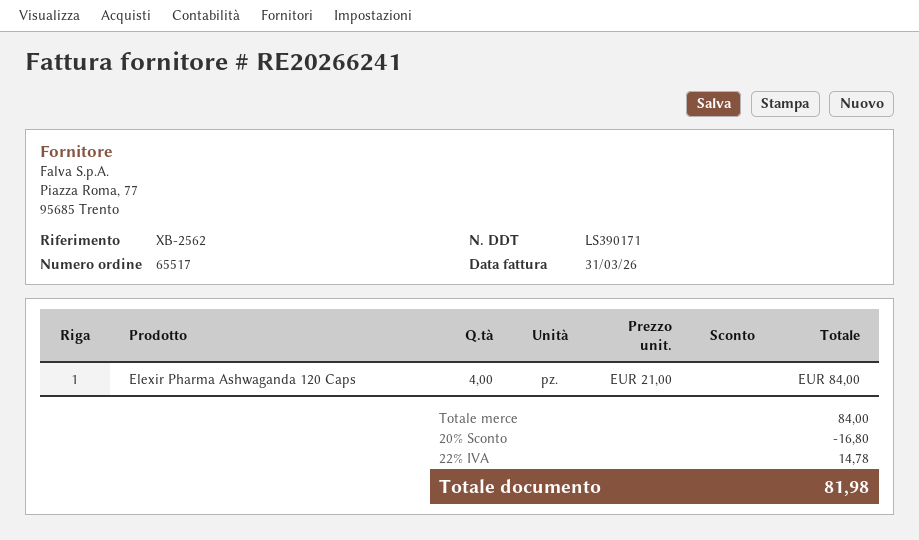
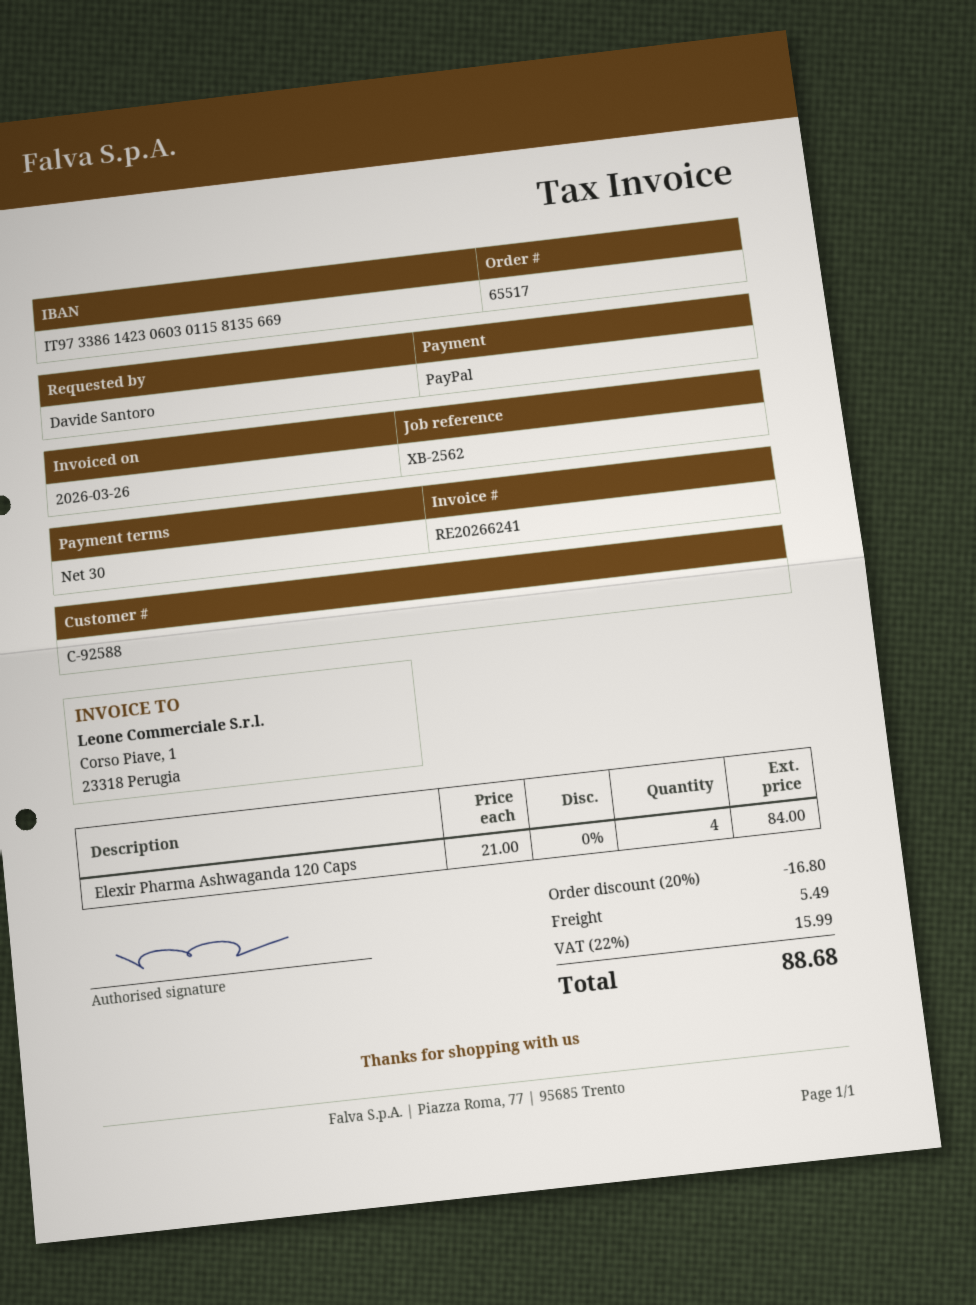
invoice date: 2026-03-31 -> 2026-03-26
shipping: none -> 5.49
tax: 22% = 14.78 -> 22% = 15.99
total: 81.98 -> 88.68

